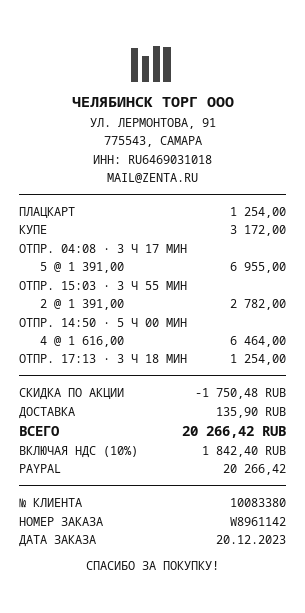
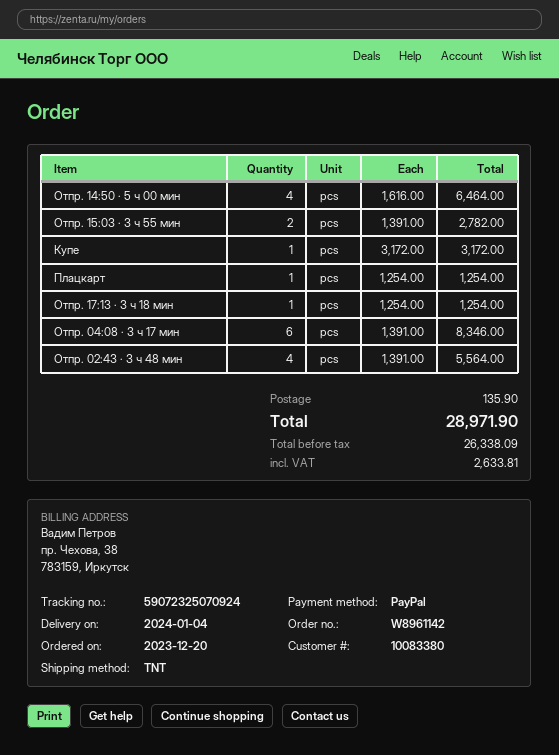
ОТПР. 04:08 · 3 Ч 17 МИН: 5 x 1391.00 = 6955.00 -> 6 x 1391.00 = 8346.00
Отпр. 02:43 · 3 ч 48 мин: none -> 4 x 1391.00 = 5564.00
discount: 1750.48 -> none
tax: 1842.40 -> 2633.81
total: 20266.42 -> 28971.90

